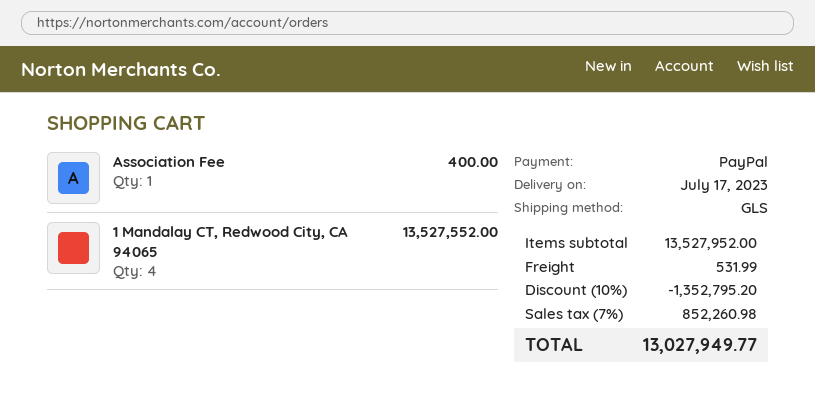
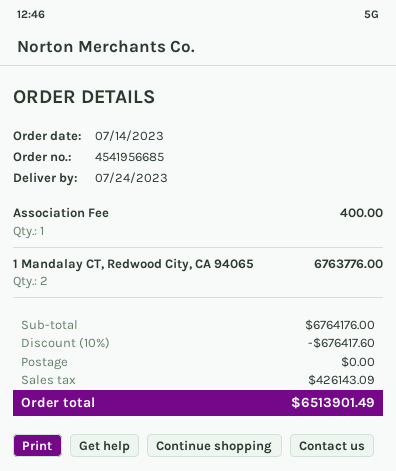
delivery date: 2023-07-17 -> 2023-07-24
1 Mandalay CT, Redwood City, CA 94065: 4 for 13527552.00 -> 2 for 6763776.00
subtotal: 13527952.00 -> 6764176.00
discount: 10% = 1352795.20 -> 10% = 676417.60
shipping: 531.99 -> 0.00
tax: 852260.98 -> 426143.09
total: 13027949.77 -> 6513901.49

